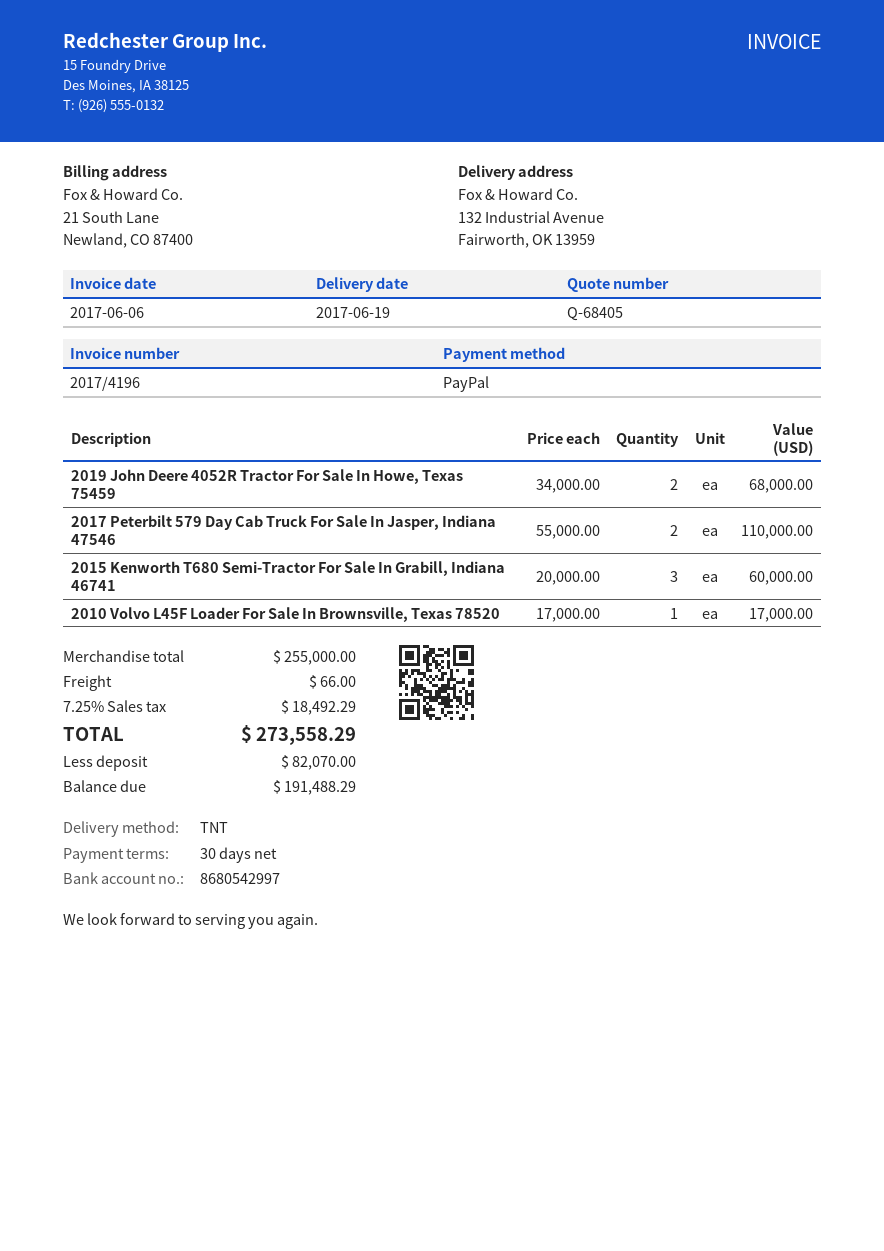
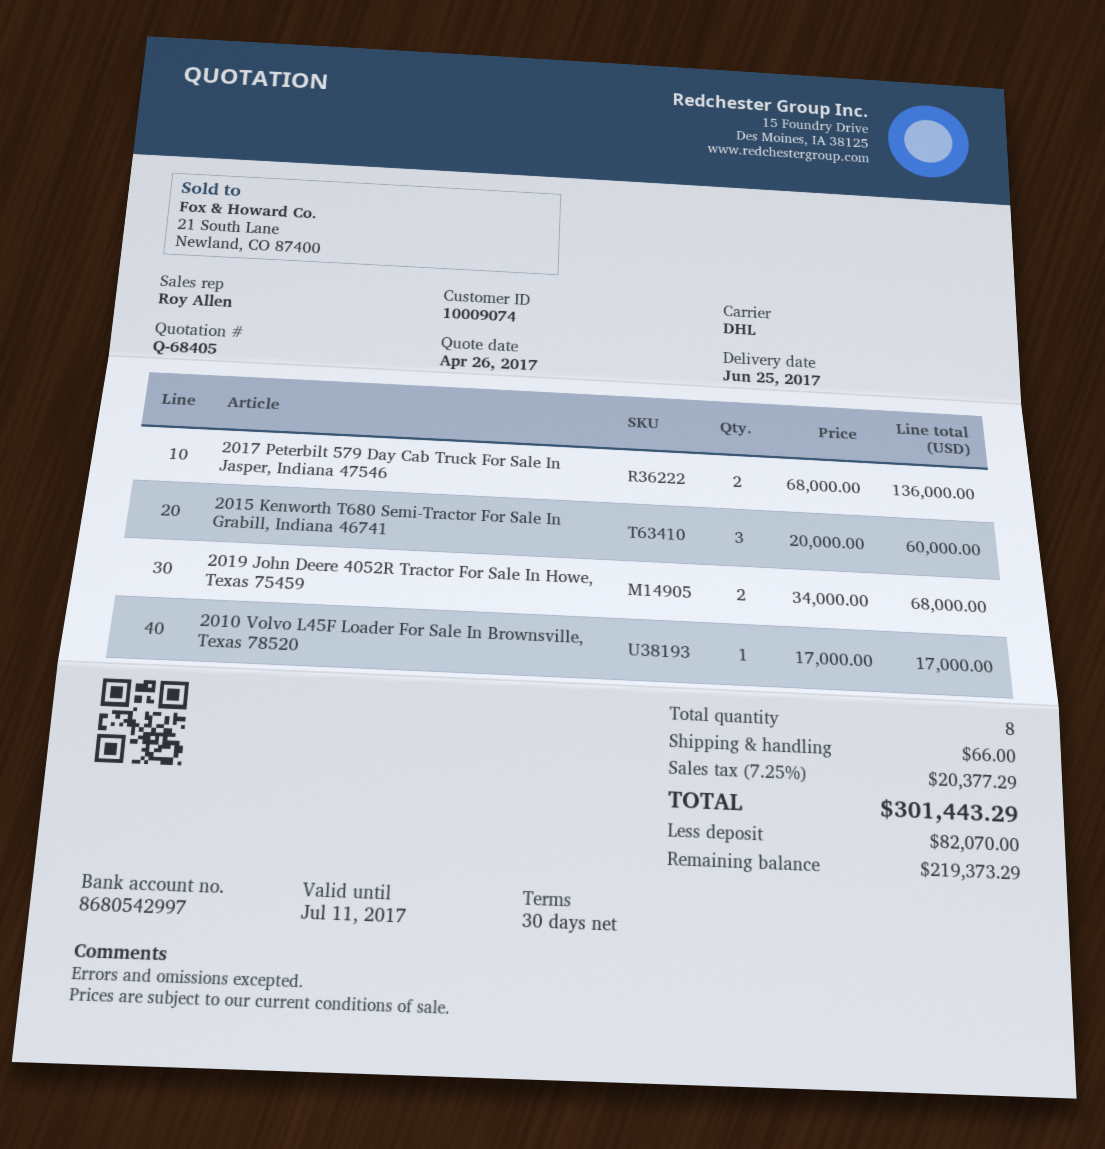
delivery date: 2017-06-19 -> 2017-06-25
shipping method: TNT -> DHL
2017 Peterbilt 579 Day Cab Truck For Sale In Jasper, Indiana 47546: 2 x 55000.00 = 110000.00 -> 2 x 68000.00 = 136000.00
tax: 7.25% = 18492.29 -> 7.25% = 20377.29
total: 273558.29 -> 301443.29
balance: 191488.29 -> 219373.29

